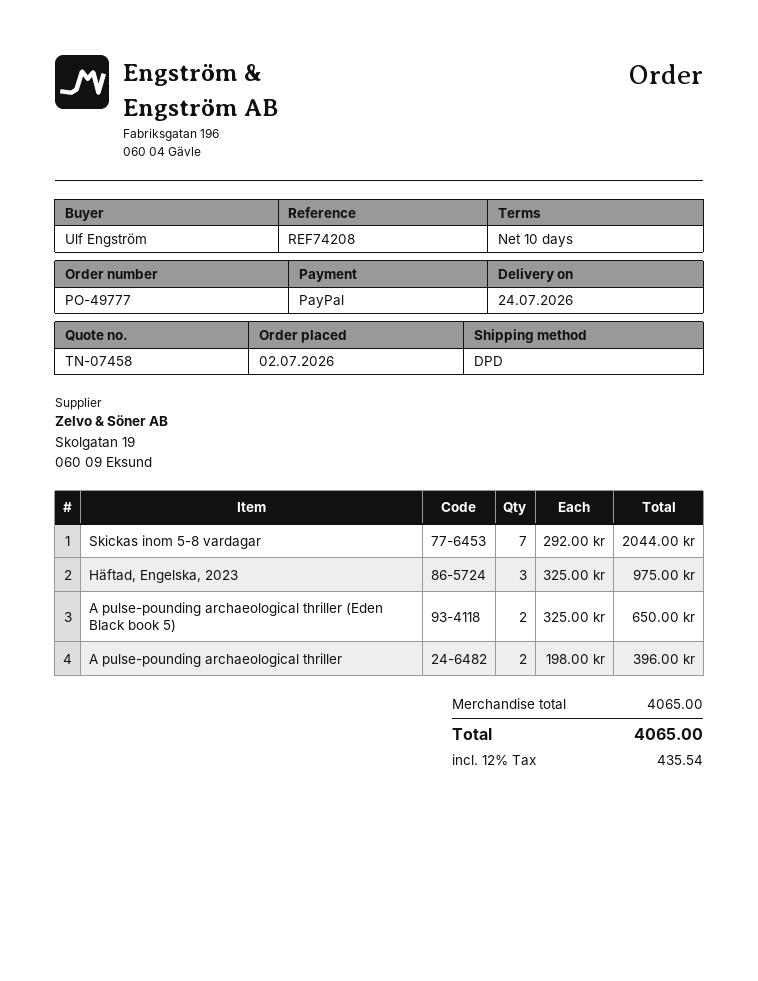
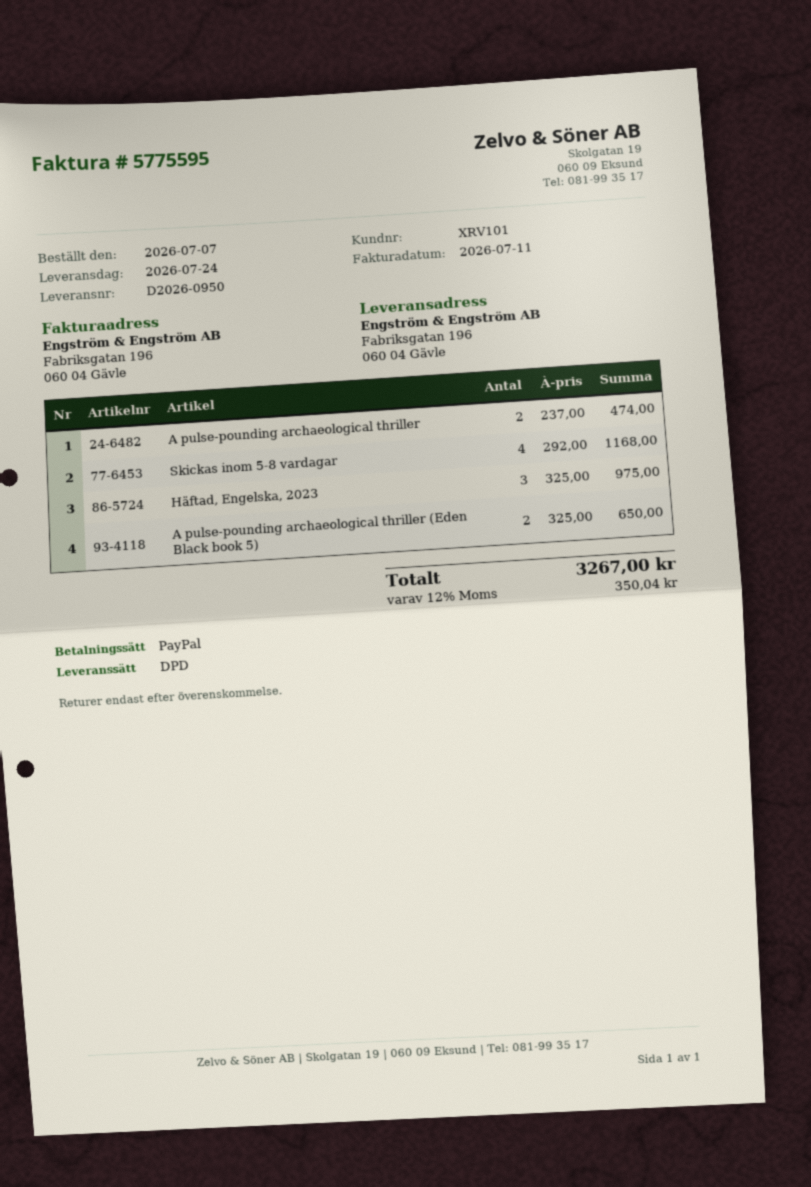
order date: 2026-07-02 -> 2026-07-07
Skickas inom 5-8 vardagar: 7 x 292.00 = 2044.00 -> 4 x 292.00 = 1168.00
A pulse-pounding archaeological thriller: 2 x 198.00 = 396.00 -> 2 x 237.00 = 474.00
tax: 12% = 435.54 -> 12% = 350.04
total: 4065.00 -> 3267.00

